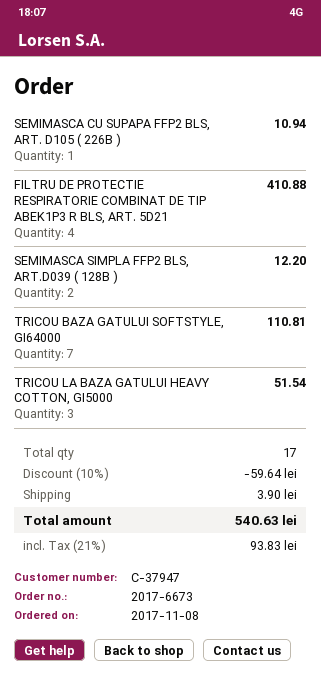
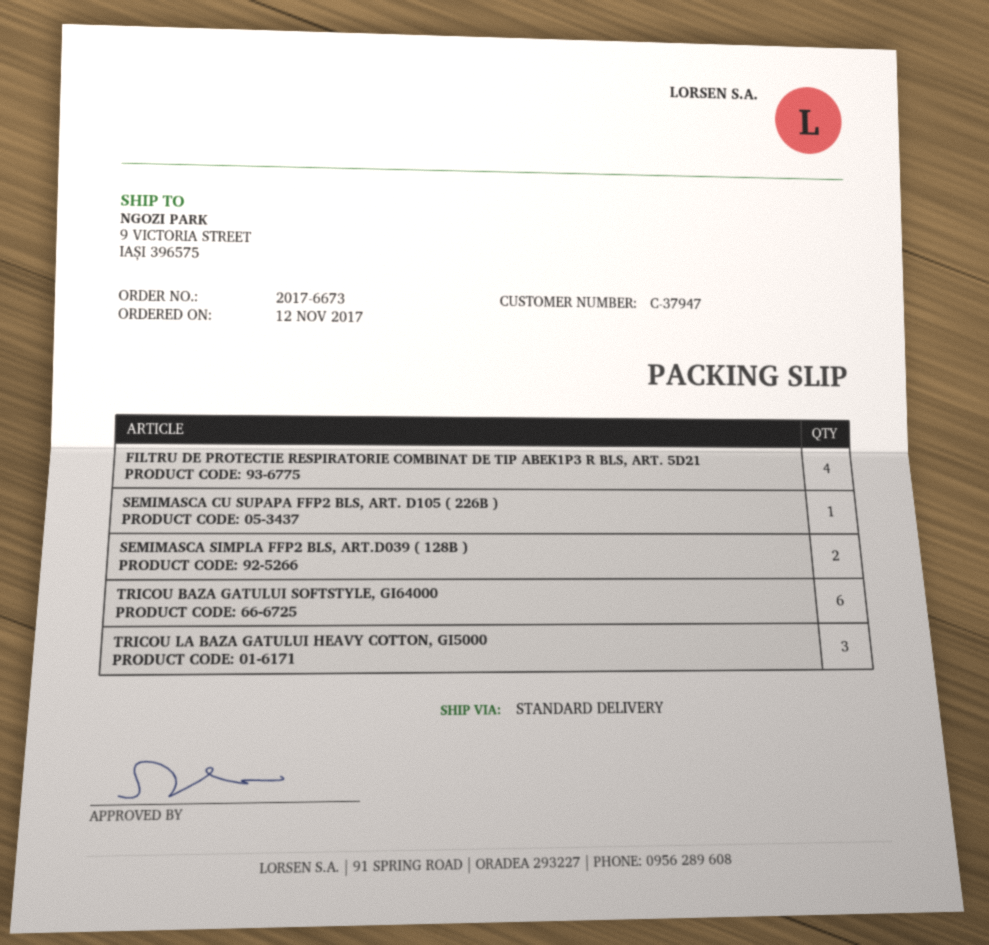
order date: 2017-11-08 -> 2017-11-12
TRICOU BAZA GATULUI SOFTSTYLE, GI64000: 7 -> 6

